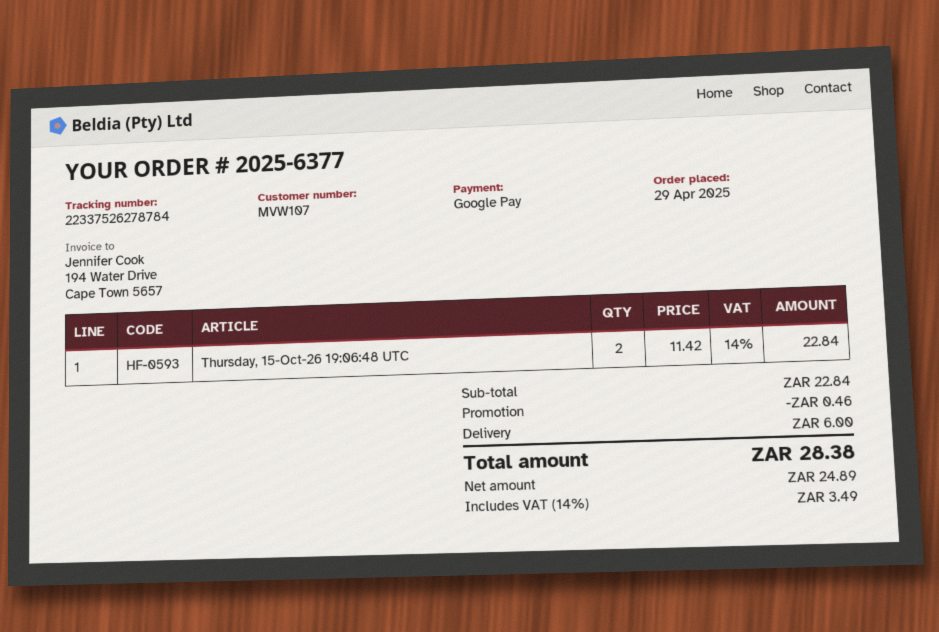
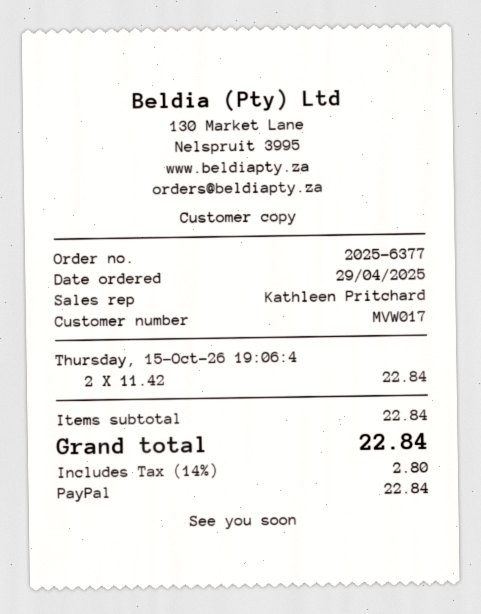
customer number: MVW107 -> MVW017
payment method: Google Pay -> PayPal
discount: 0.46 -> none
shipping: 6.00 -> none
tax: 14% = 3.49 -> 14% = 2.80
total: 28.38 -> 22.84

